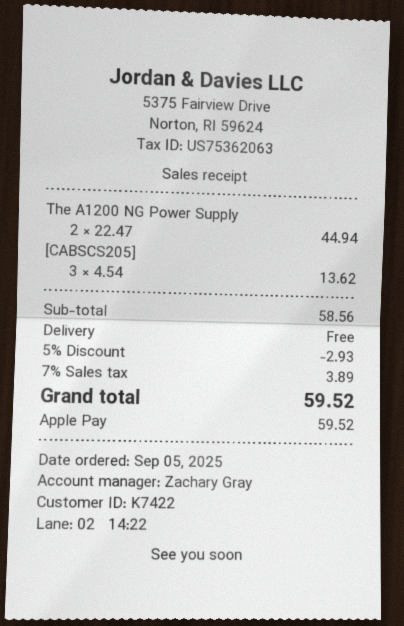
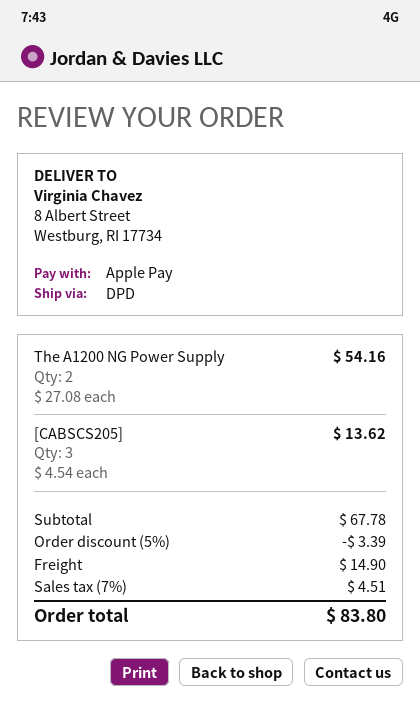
The A1200 NG Power Supply: 2 x 22.47 = 44.94 -> 2 x 27.08 = 54.16
subtotal: 58.56 -> 67.78
discount: 5% = 2.93 -> 5% = 3.39
shipping: 0.00 -> 14.90
tax: 7% = 3.89 -> 7% = 4.51
total: 59.52 -> 83.80

